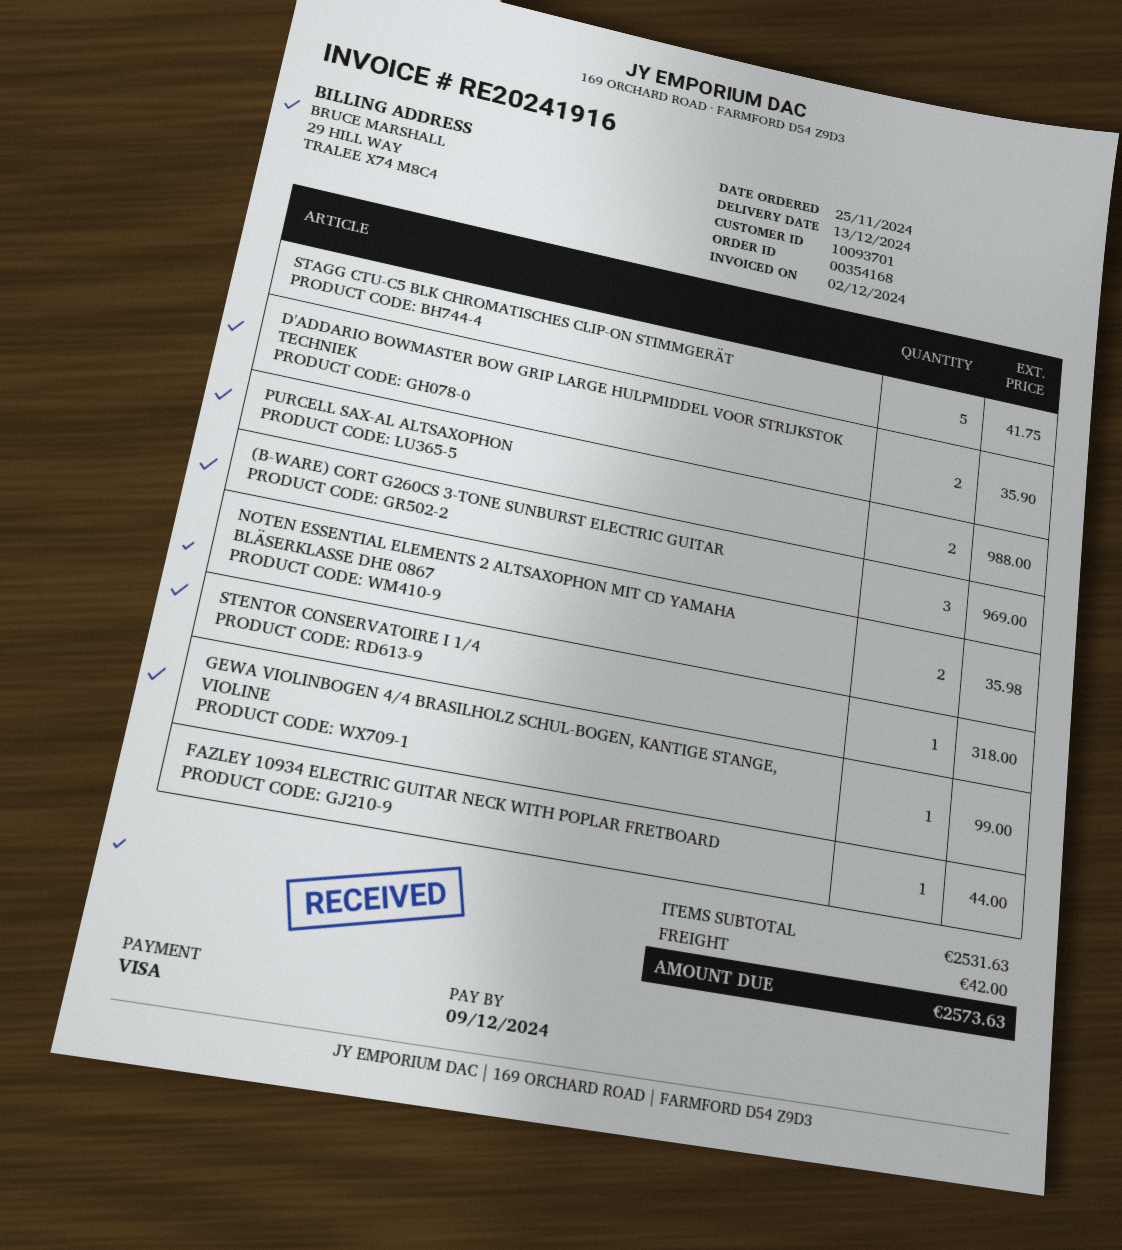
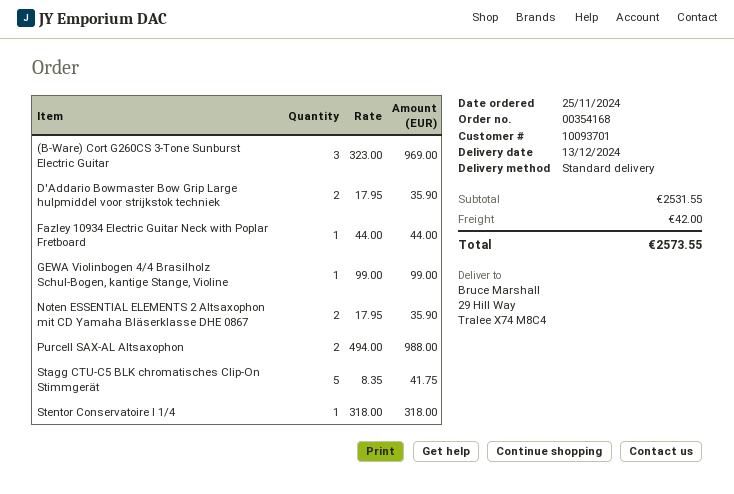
NOTEN ESSENTIAL ELEMENTS 2 ALTSAXOPHON MIT CD YAMAHA BLÄSERKLASSE DHE 0867: 2 for 35.98 -> 2 for 35.90
subtotal: 2531.63 -> 2531.55
total: 2573.63 -> 2573.55

